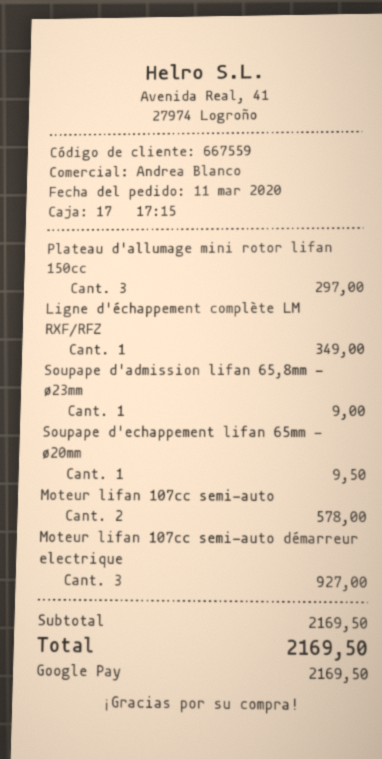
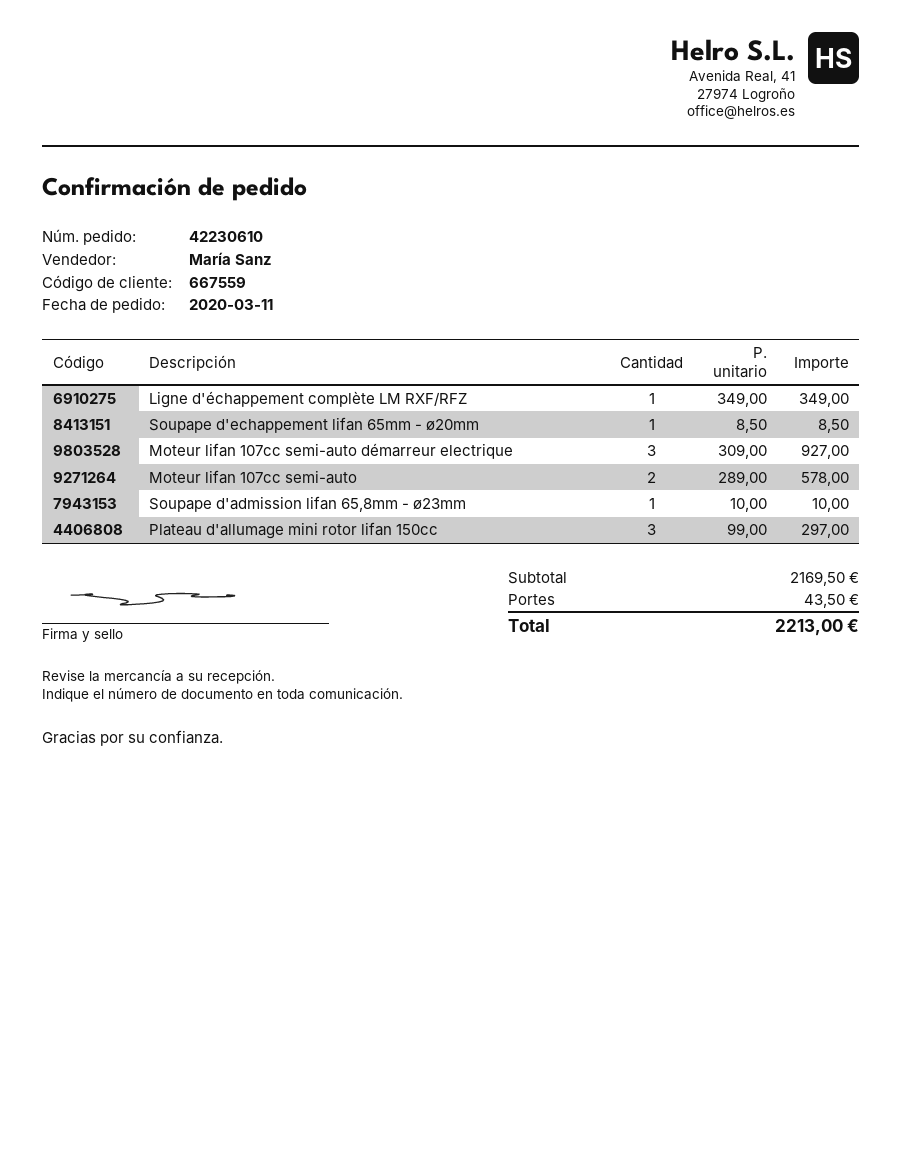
sales rep: Andrea Blanco -> María Sanz
Soupape d'admission lifan 65,8mm - ø23mm: 1 for 9.00 -> 1 for 10.00
Soupape d'echappement lifan 65mm - ø20mm: 1 for 9.50 -> 1 for 8.50
shipping: none -> 43.50
total: 2169.50 -> 2213.00

